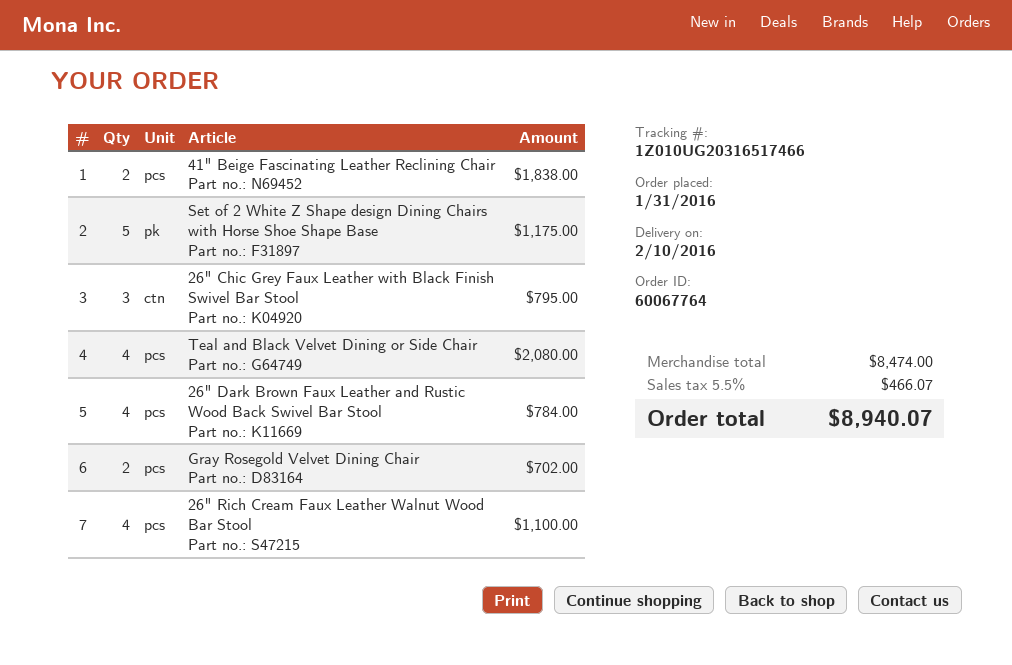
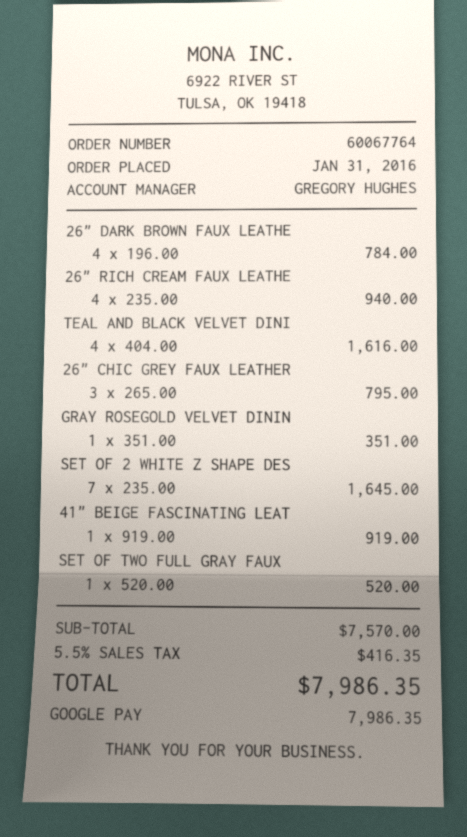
41" Beige Fascinating Leather Reclining Chair: 2 for 1838.00 -> 1 for 919.00
Set of 2 White Z Shape design Dining Chairs with Horse Shoe Shape Base: 5 for 1175.00 -> 7 for 1645.00
Teal and Black Velvet Dining or Side Chair: 4 for 2080.00 -> 4 for 1616.00
Gray Rosegold Velvet Dining Chair: 2 for 702.00 -> 1 for 351.00
26" Rich Cream Faux Leather Walnut Wood Bar Stool: 4 for 1100.00 -> 4 for 940.00
SET OF TWO FULL GRAY FAUX: none -> 1 for 520.00
subtotal: 8474.00 -> 7570.00
tax: 5.5% = 466.07 -> 5.5% = 416.35
total: 8940.07 -> 7986.35

